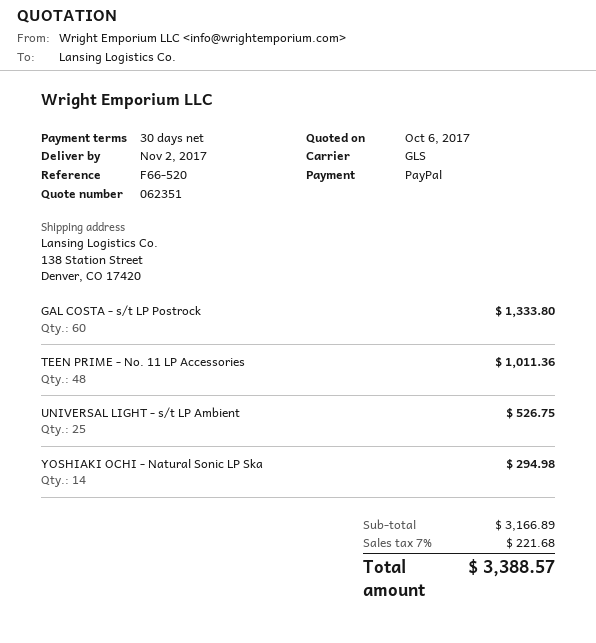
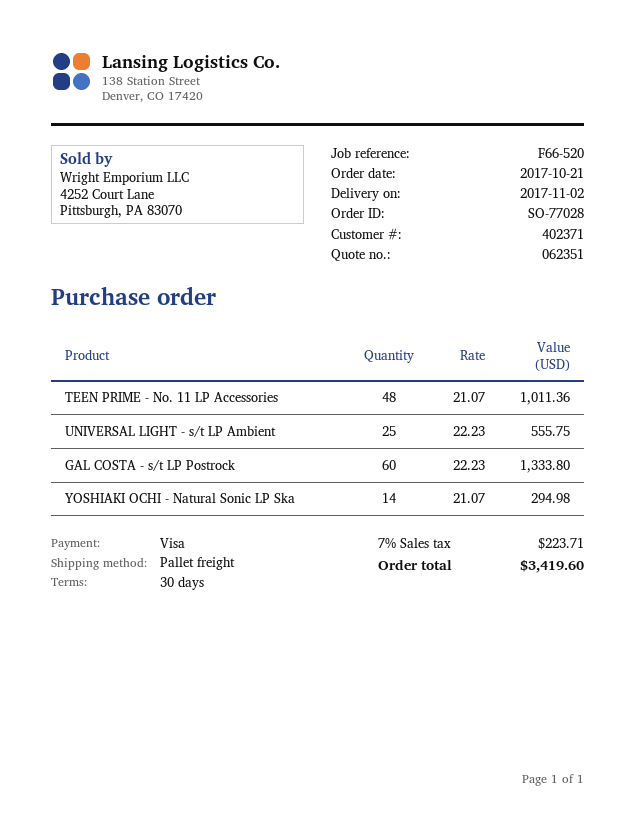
payment method: PayPal -> Visa
shipping method: GLS -> pallet freight
UNIVERSAL LIGHT - s/t LP Ambient: 25 for 526.75 -> 25 for 555.75
tax: 7% = 221.68 -> 7% = 223.71
total: 3388.57 -> 3419.60

